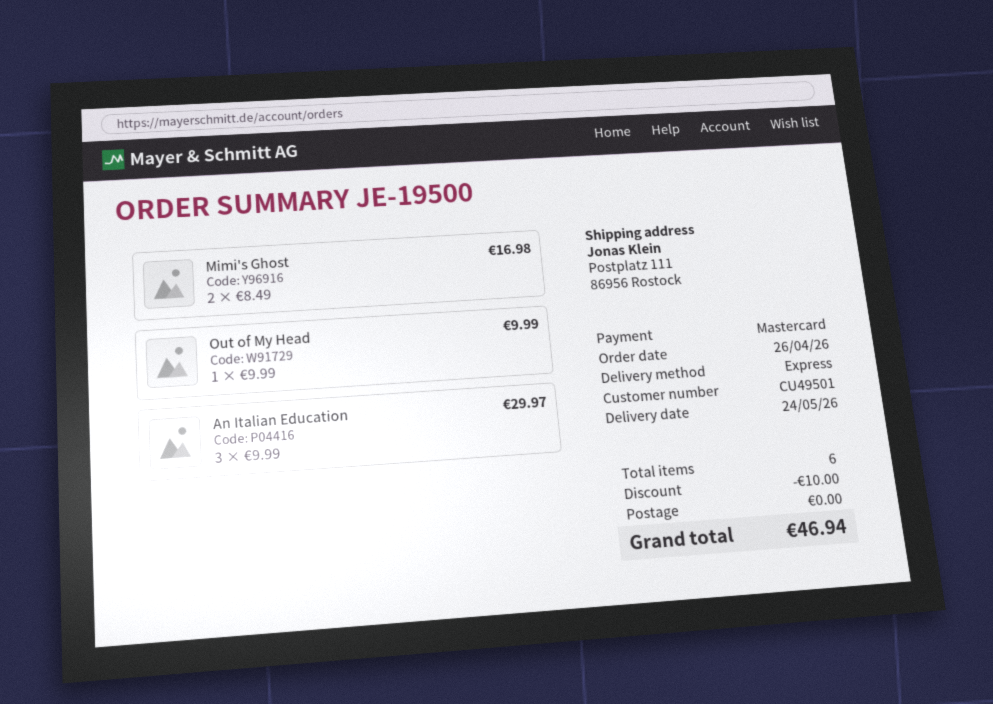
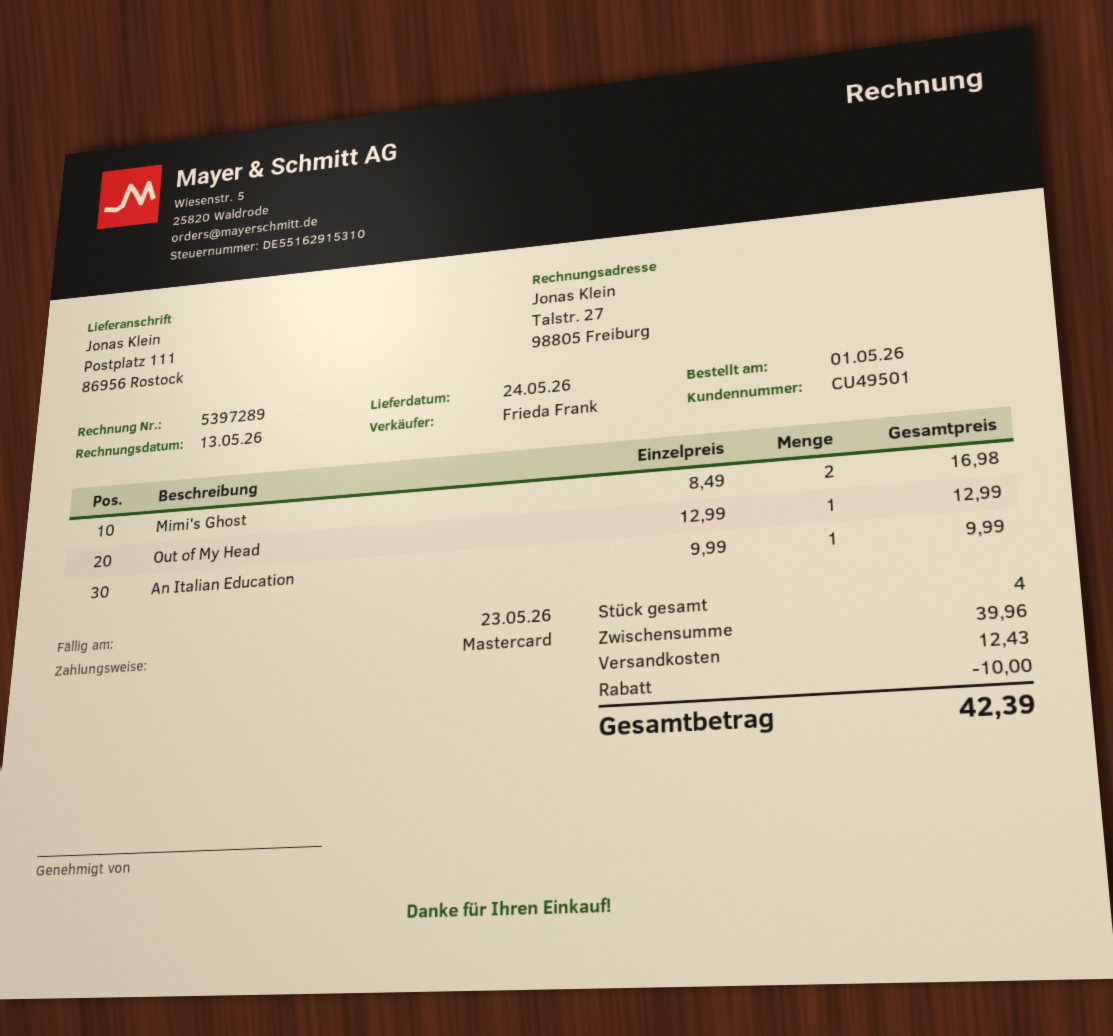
order date: 2026-04-26 -> 2026-05-01
Out of My Head: 1 x 9.99 = 9.99 -> 1 x 12.99 = 12.99
An Italian Education: 3 x 9.99 = 29.97 -> 1 x 9.99 = 9.99
total quantity: 6 -> 4
shipping: 0.00 -> 12.43
total: 46.94 -> 42.39

